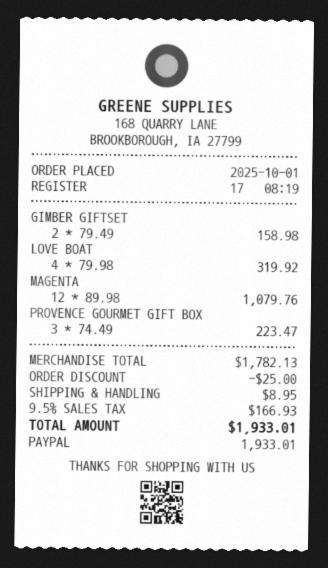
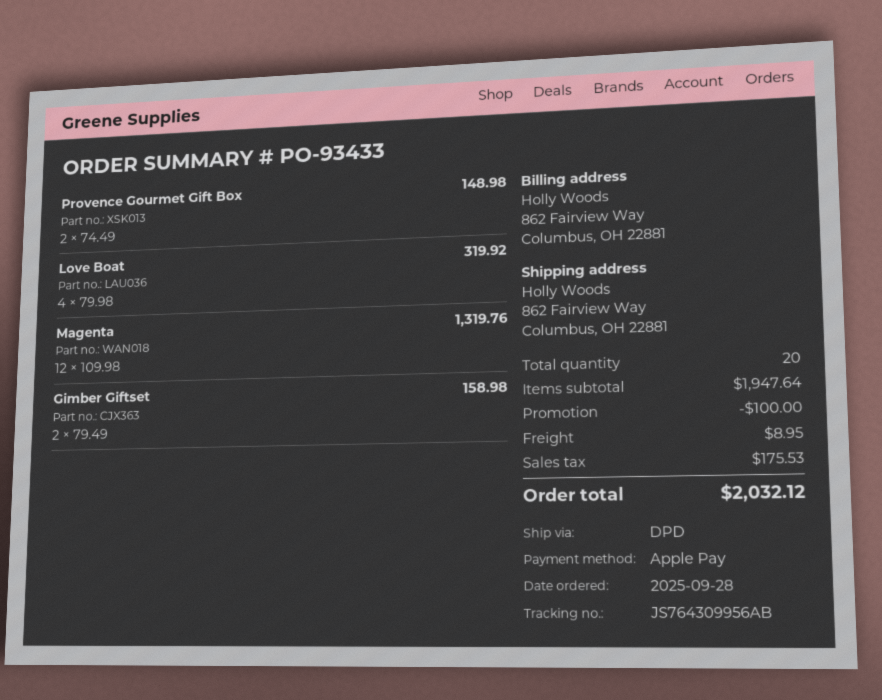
order date: 2025-10-01 -> 2025-09-28
payment method: PayPal -> Apple Pay
MAGENTA: 12 x 89.98 = 1079.76 -> 12 x 109.98 = 1319.76
PROVENCE GOURMET GIFT BOX: 3 x 74.49 = 223.47 -> 2 x 74.49 = 148.98
subtotal: 1782.13 -> 1947.64
discount: 25.00 -> 100.00
tax: 166.93 -> 175.53
total: 1933.01 -> 2032.12

